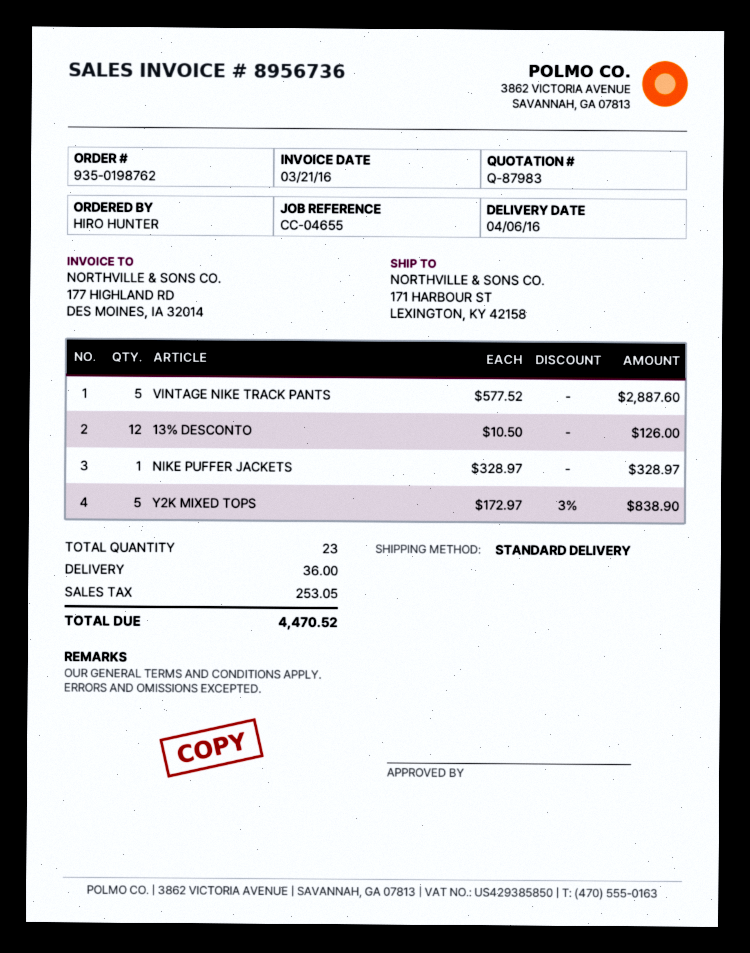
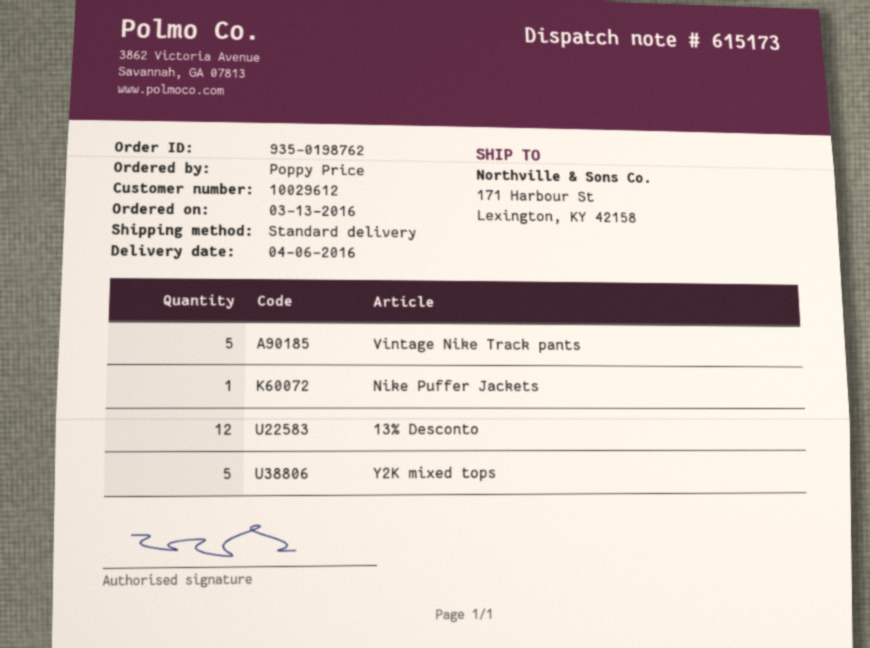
ordered by: HIRO HUNTER -> Poppy Price

